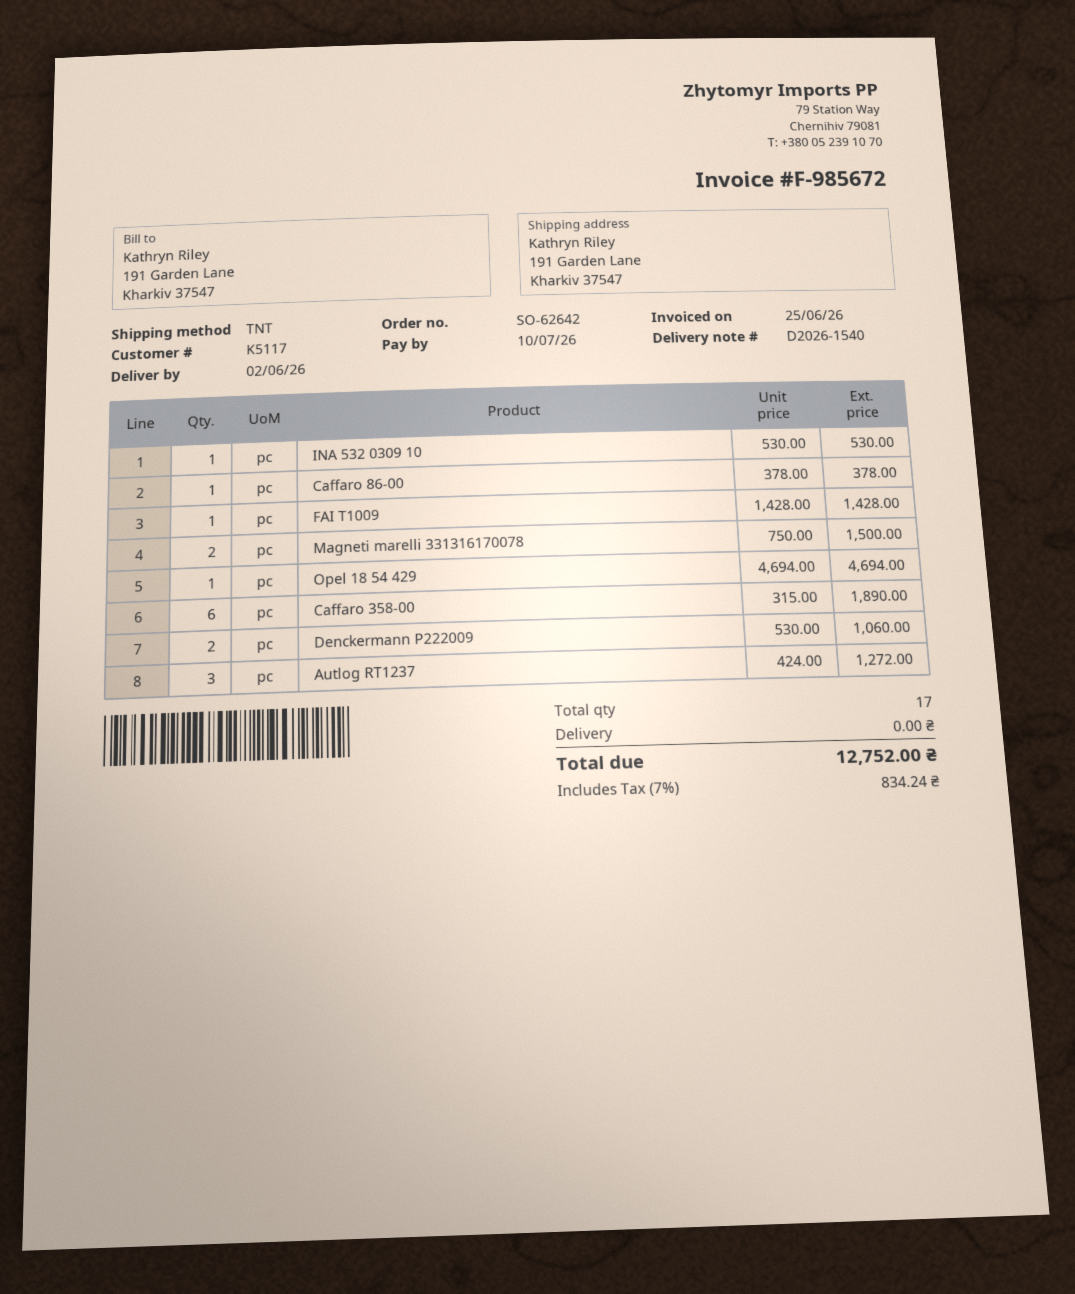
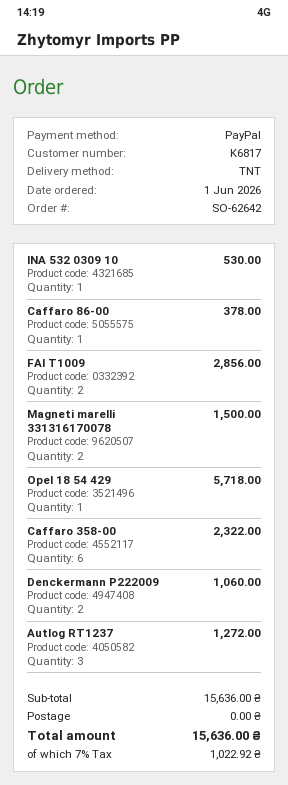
customer number: K5117 -> K6817
FAI T1009: 1 for 1428.00 -> 2 for 2856.00
Opel 18 54 429: 1 for 4694.00 -> 1 for 5718.00
Caffaro 358-00: 6 for 1890.00 -> 6 for 2322.00
tax: 7% = 834.24 -> 7% = 1022.92
total: 12752.00 -> 15636.00

